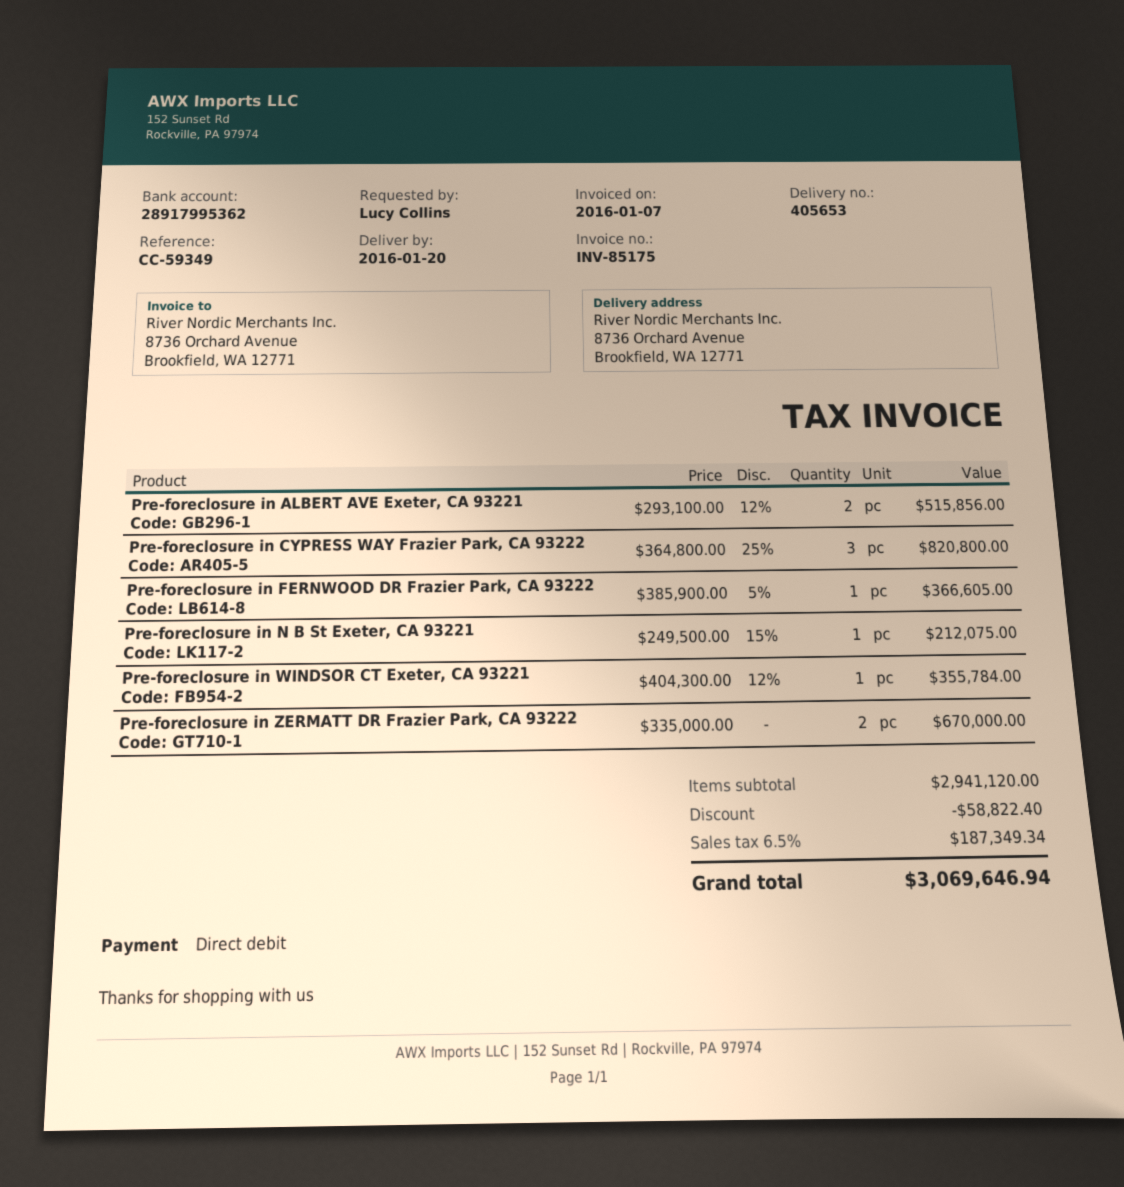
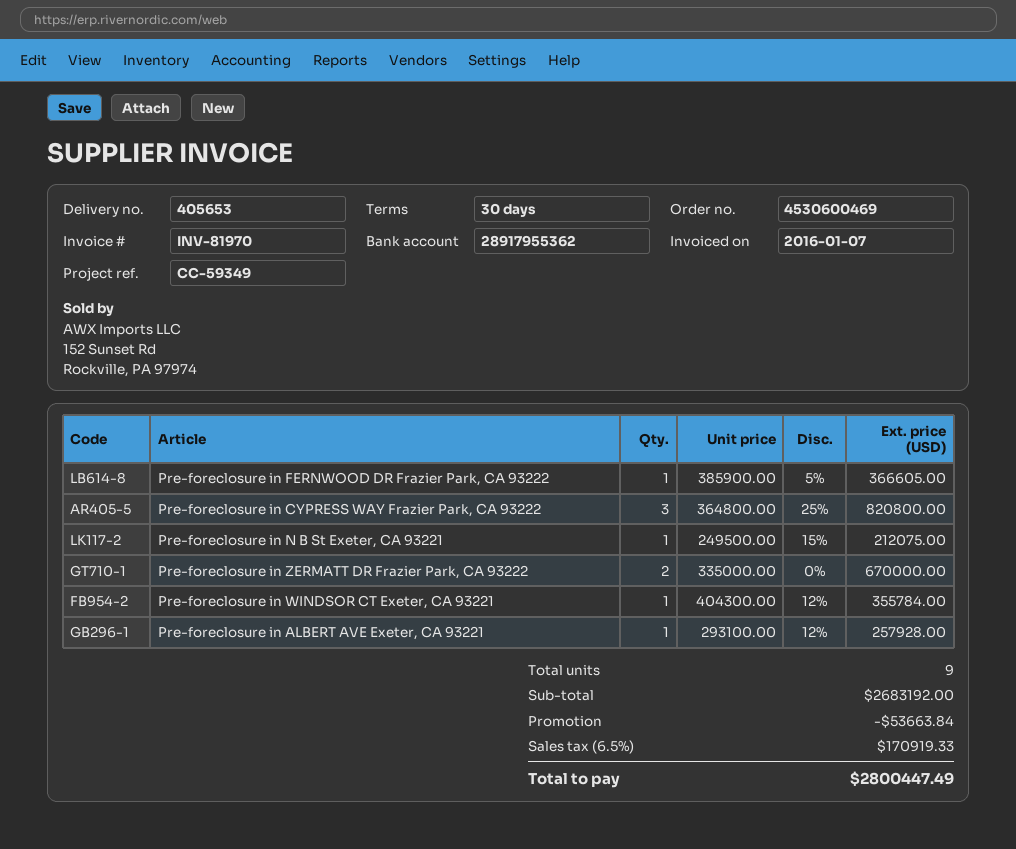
invoice number: INV-85175 -> INV-81970
bank account: 28917995362 -> 28917955362
Pre-foreclosure in ALBERT AVE Exeter, CA 93221: 2 x 293100.00 - 12% = 515856.00 -> 1 x 293100.00 - 12% = 257928.00
subtotal: 2941120.00 -> 2683192.00
discount: 58822.40 -> 53663.84
tax: 6.5% = 187349.34 -> 6.5% = 170919.33
total: 3069646.94 -> 2800447.49

